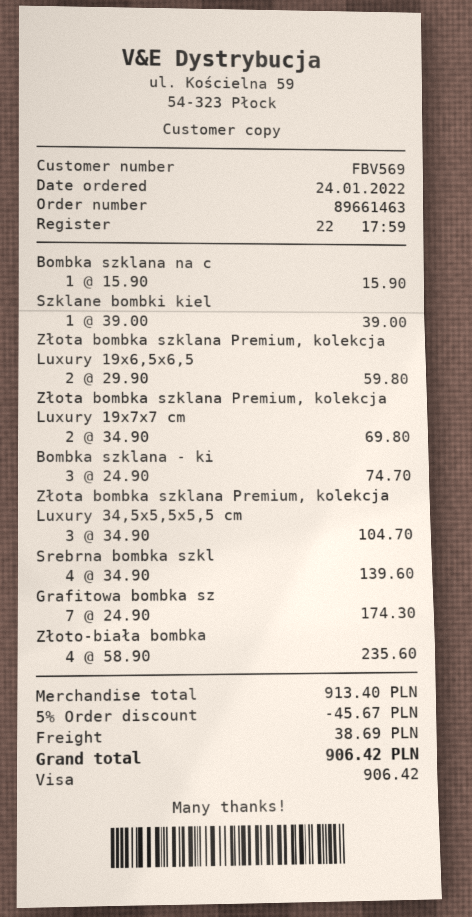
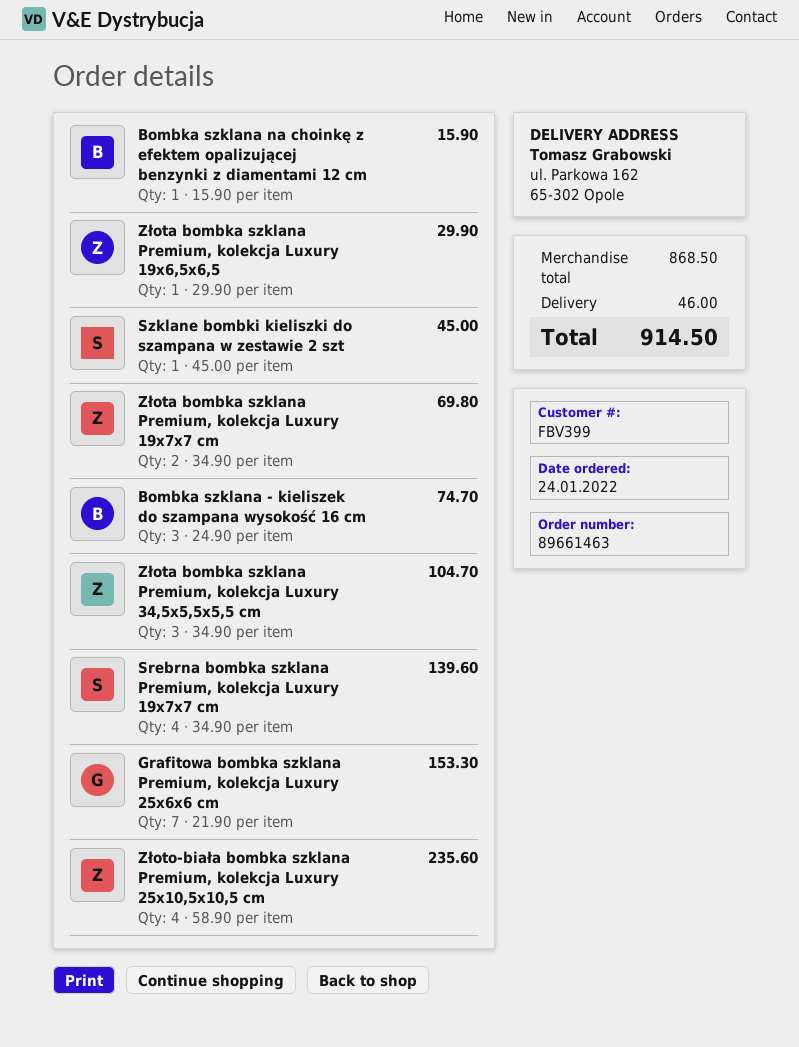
customer number: FBV569 -> FBV399
Szklane bombki kiel: 1 x 39.00 = 39.00 -> 1 x 45.00 = 45.00
Złota bombka szklana Premium, kolekcja Luxury 19x6,5x6,5: 2 x 29.90 = 59.80 -> 1 x 29.90 = 29.90
Grafitowa bombka sz: 7 x 24.90 = 174.30 -> 7 x 21.90 = 153.30
subtotal: 913.40 -> 868.50
discount: 5% = 45.67 -> none
shipping: 38.69 -> 46.00
total: 906.42 -> 914.50

